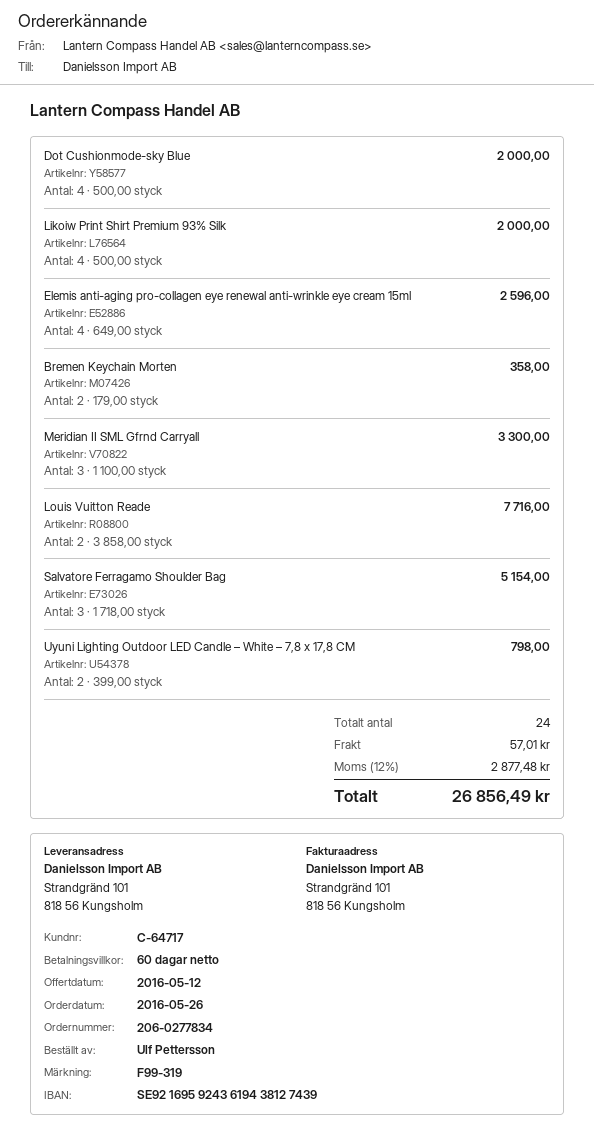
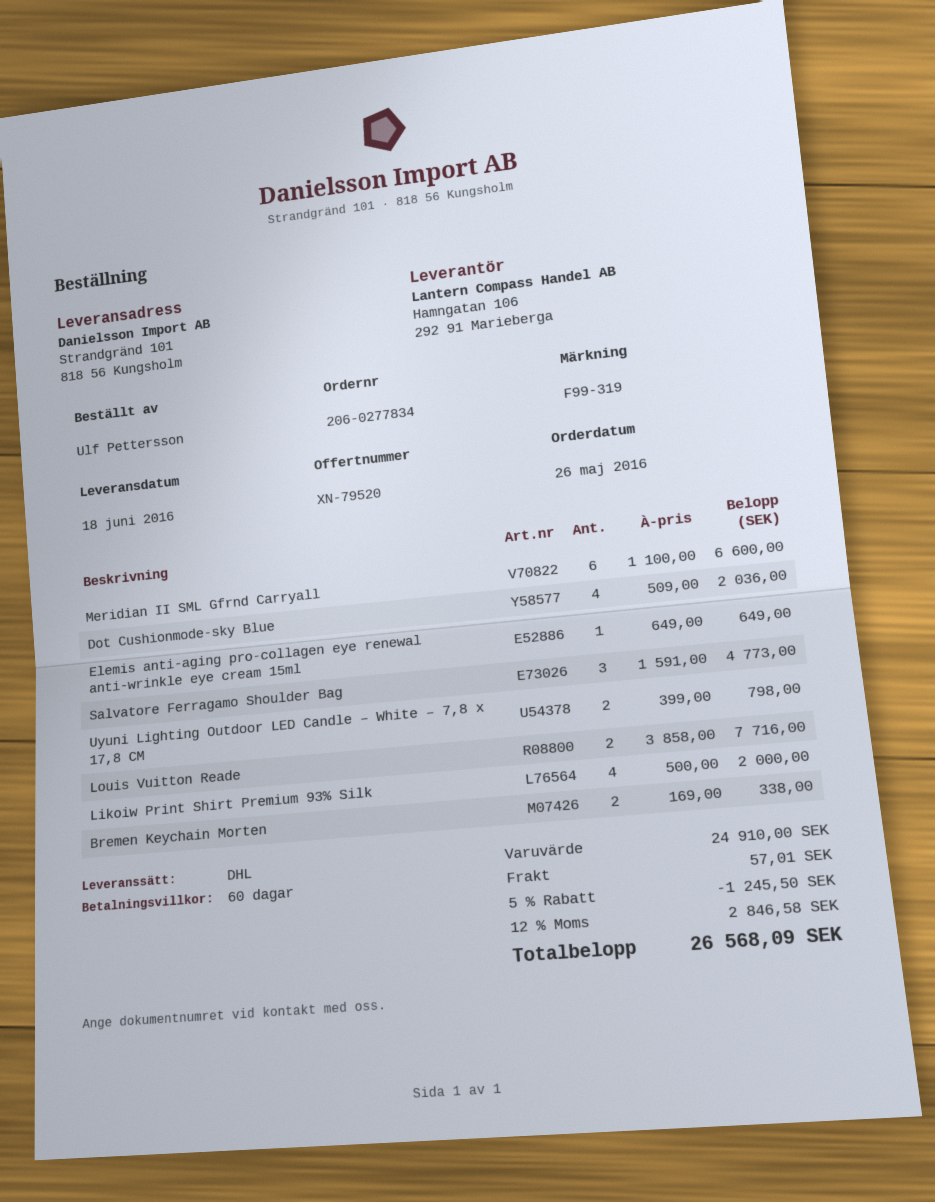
Dot Cushionmode-sky Blue: 4 x 500.00 = 2000.00 -> 4 x 509.00 = 2036.00
Elemis anti-aging pro-collagen eye renewal anti-wrinkle eye cream 15ml: 4 x 649.00 = 2596.00 -> 1 x 649.00 = 649.00
Bremen Keychain Morten: 2 x 179.00 = 358.00 -> 2 x 169.00 = 338.00
Meridian II SML Gfrnd Carryall: 3 x 1100.00 = 3300.00 -> 6 x 1100.00 = 6600.00
Salvatore Ferragamo Shoulder Bag: 3 x 1718.00 = 5154.00 -> 3 x 1591.00 = 4773.00
discount: none -> 5% = 1245.50
tax: 12% = 2877.48 -> 12% = 2846.58
total: 26856.49 -> 26568.09

